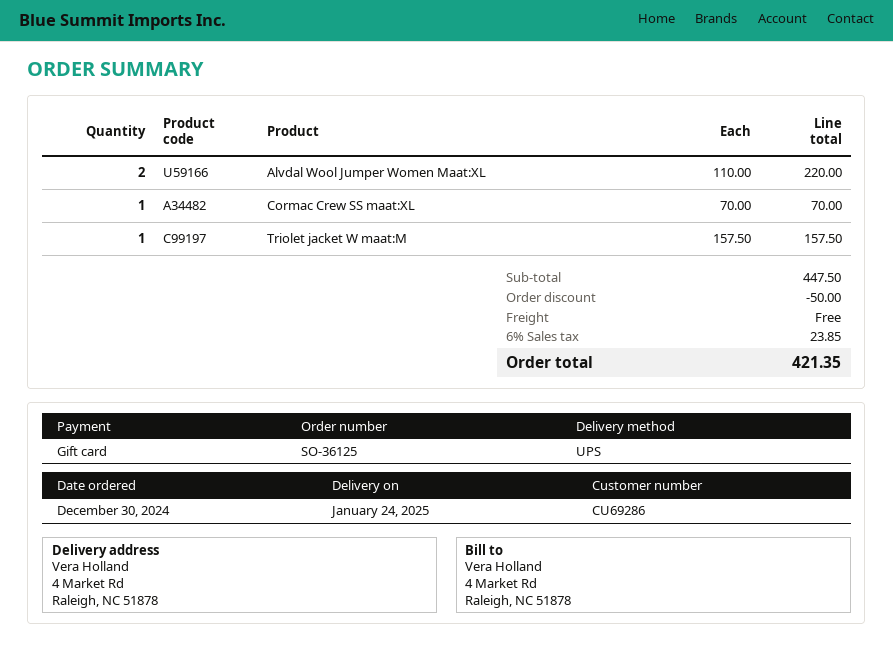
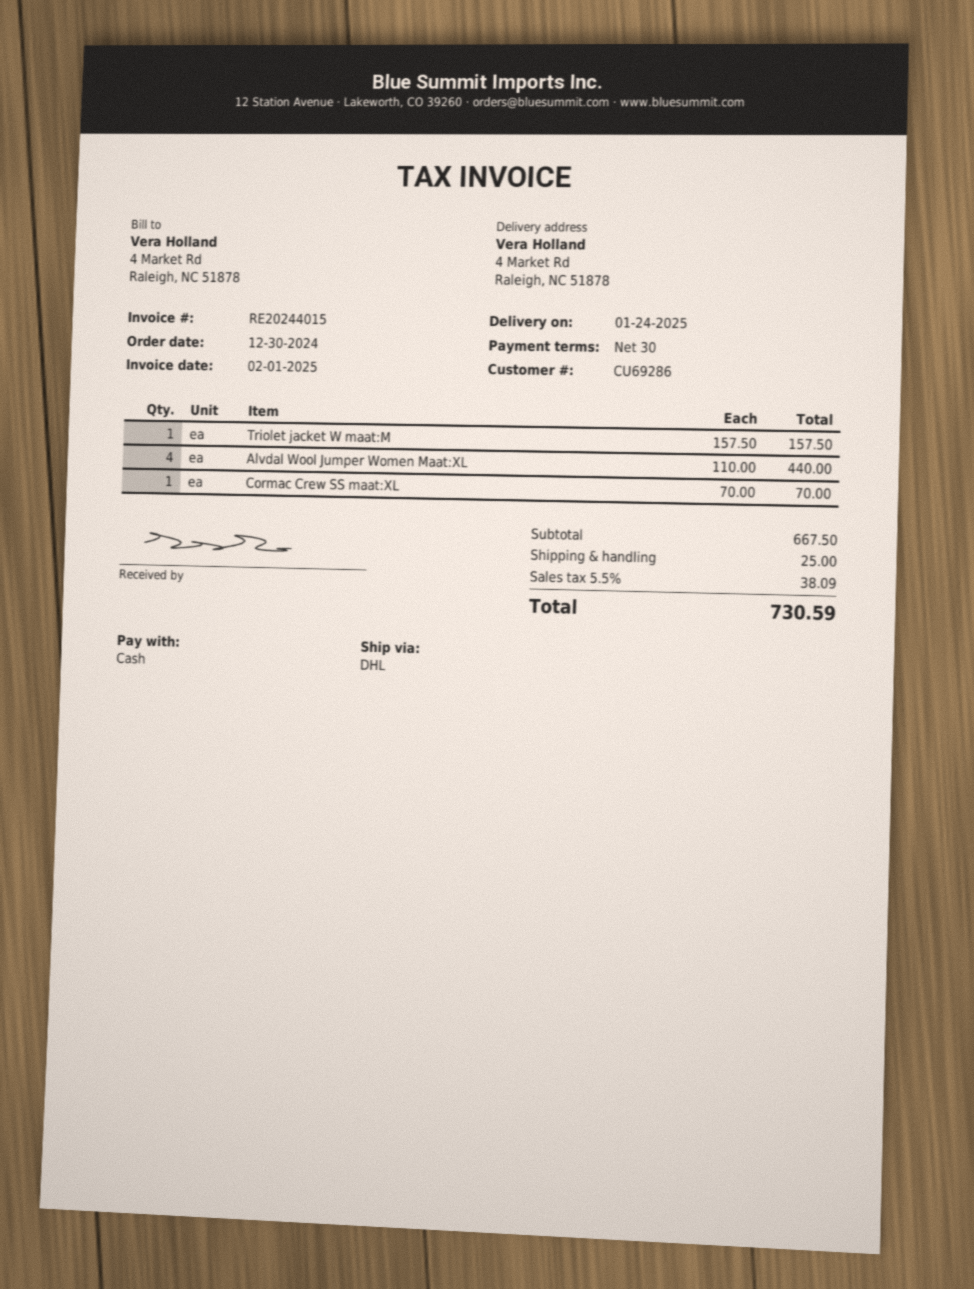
payment method: gift card -> cash
shipping method: UPS -> DHL
Alvdal Wool Jumper Women Maat:XL: 2 x 110.00 = 220.00 -> 4 x 110.00 = 440.00
subtotal: 447.50 -> 667.50
discount: 50.00 -> none
shipping: 0.00 -> 25.00
tax: 6% = 23.85 -> 5.5% = 38.09
total: 421.35 -> 730.59

